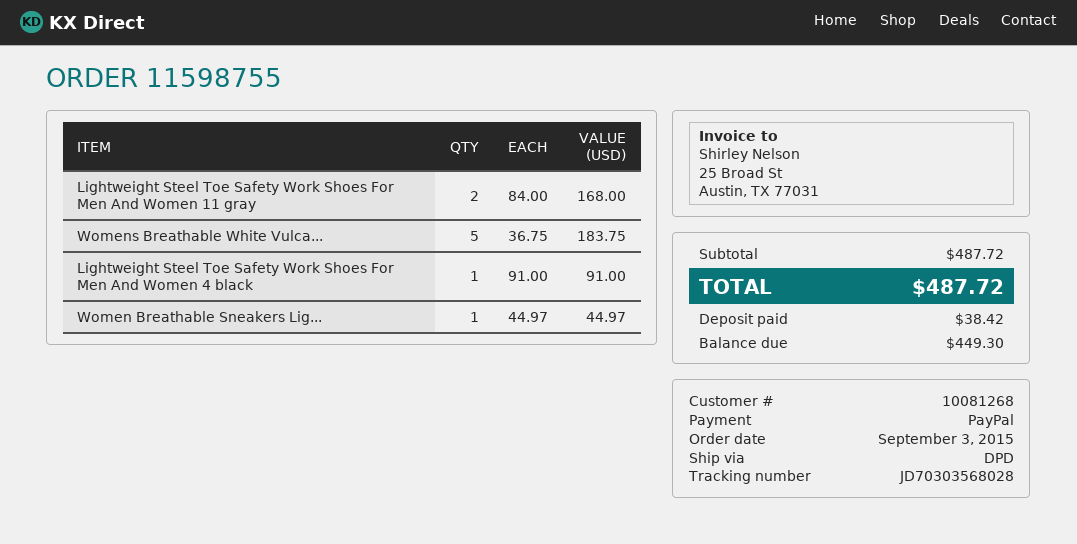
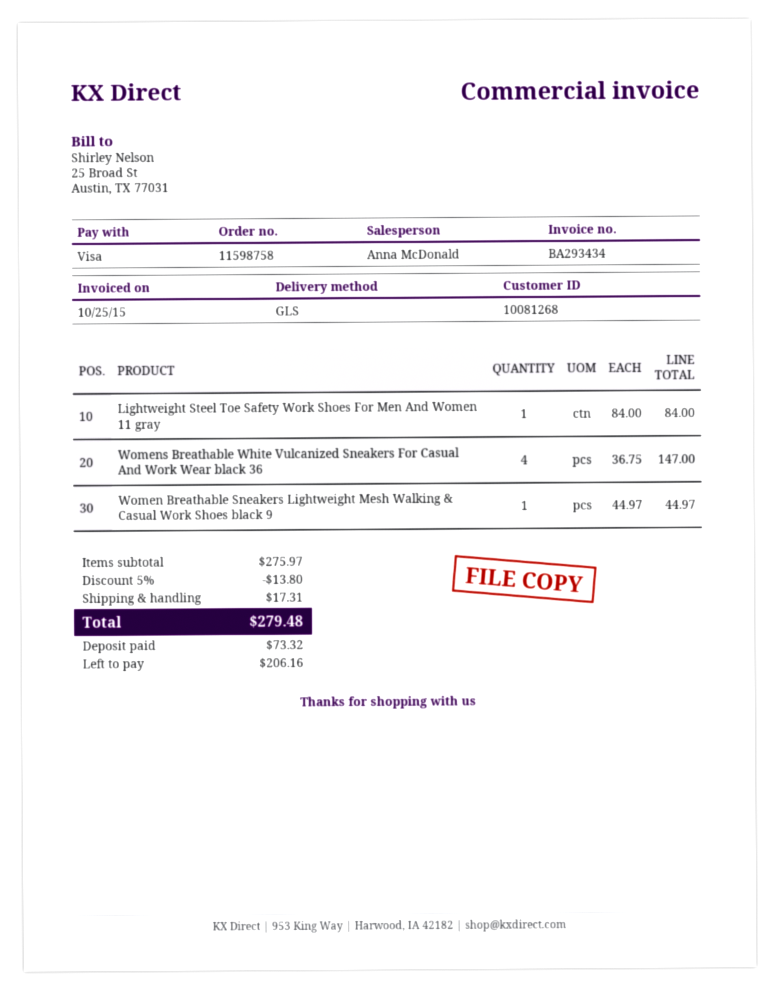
order number: 11598755 -> 11598758
payment method: PayPal -> Visa
shipping method: DPD -> GLS
Lightweight Steel Toe Safety Work Shoes For Men And Women 11 gray: 2 x 84.00 = 168.00 -> 1 x 84.00 = 84.00
Womens Breathable White Vulca...: 5 x 36.75 = 183.75 -> 4 x 36.75 = 147.00
Lightweight Steel Toe Safety Work Shoes For Men And Women 4 black: 1 x 91.00 = 91.00 -> none
subtotal: 487.72 -> 275.97
discount: none -> 5% = 13.80
shipping: none -> 17.31
total: 487.72 -> 279.48
deposit: 38.42 -> 73.32
balance: 449.30 -> 206.16

